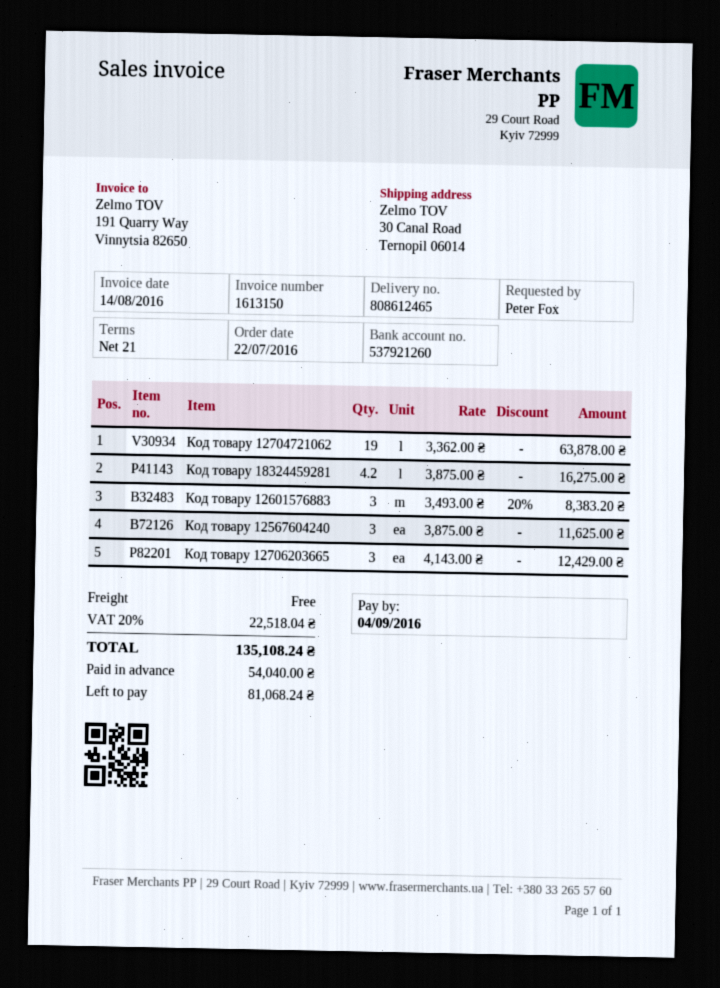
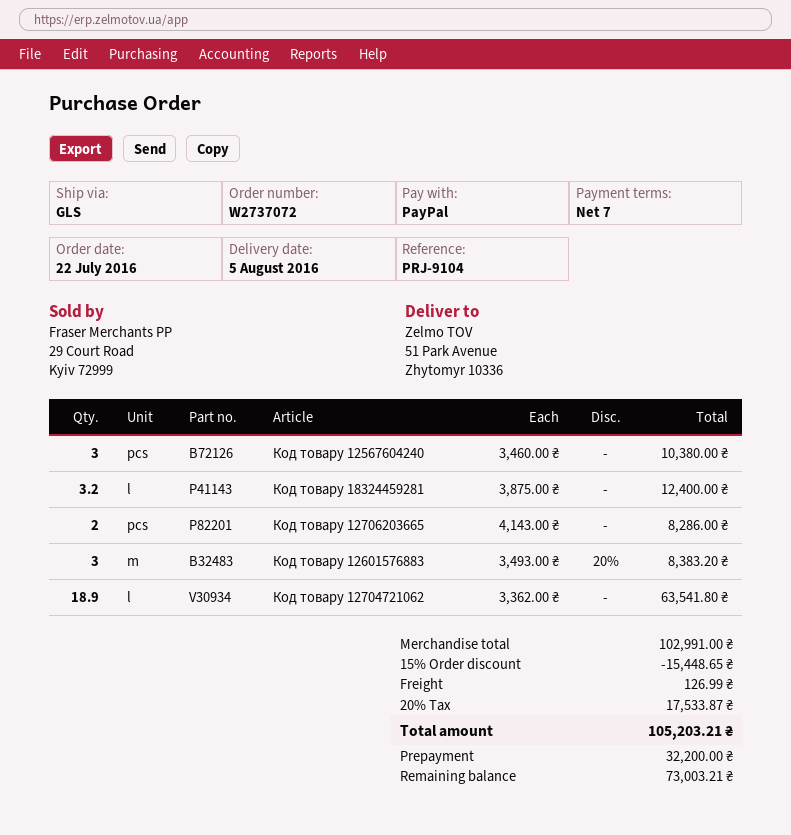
payment terms: 21 days -> 7 days
ship to: 30 Canal Road, Ternopil 06014 -> 51 Park Avenue, Zhytomyr 10336
Код товару 12704721062: 19 x 3362.00 = 63878.00 -> 18.9 x 3362.00 = 63541.80
Код товару 18324459281: 4.2 x 3875.00 = 16275.00 -> 3.2 x 3875.00 = 12400.00
Код товару 12567604240: 3 x 3875.00 = 11625.00 -> 3 x 3460.00 = 10380.00
Код товару 12706203665: 3 x 4143.00 = 12429.00 -> 2 x 4143.00 = 8286.00
discount: none -> 15% = 15448.65
shipping: 0.00 -> 126.99
tax: 20% = 22518.04 -> 20% = 17533.87
total: 135108.24 -> 105203.21
deposit: 54040.00 -> 32200.00
balance: 81068.24 -> 73003.21

